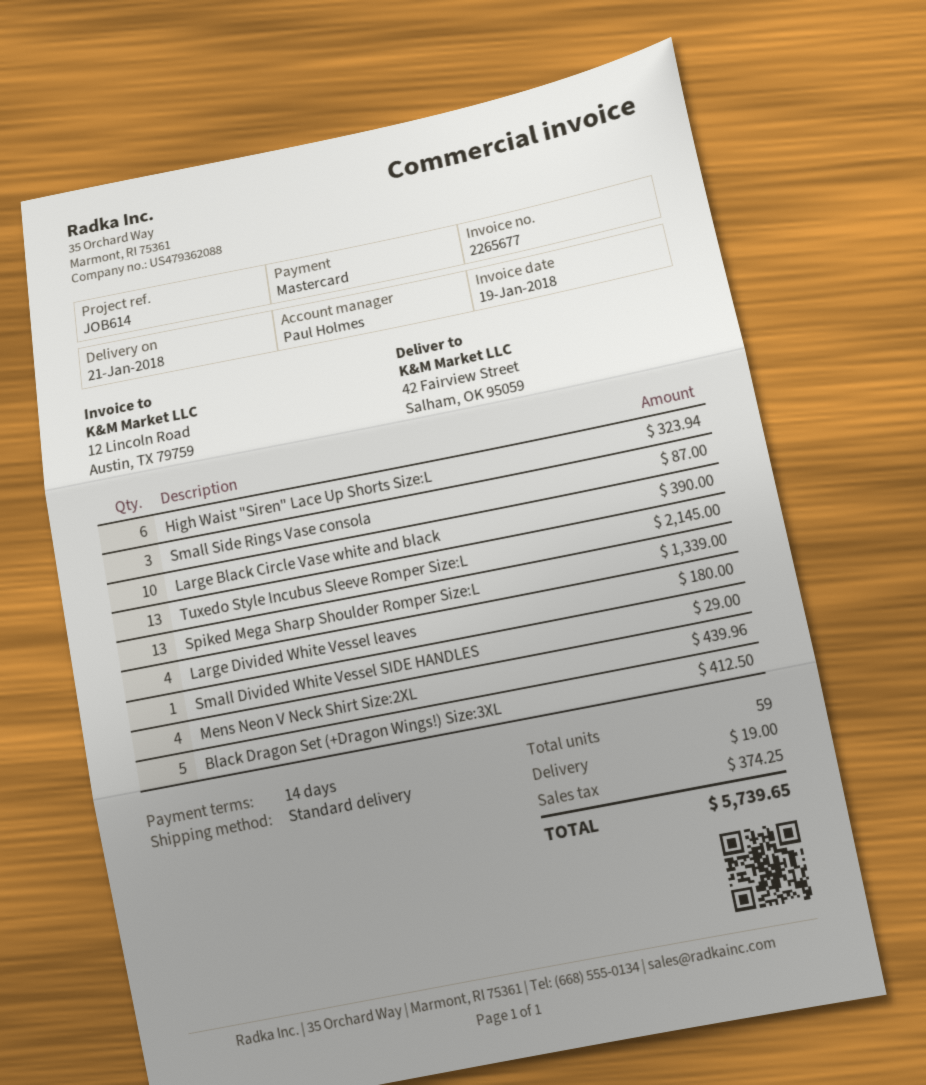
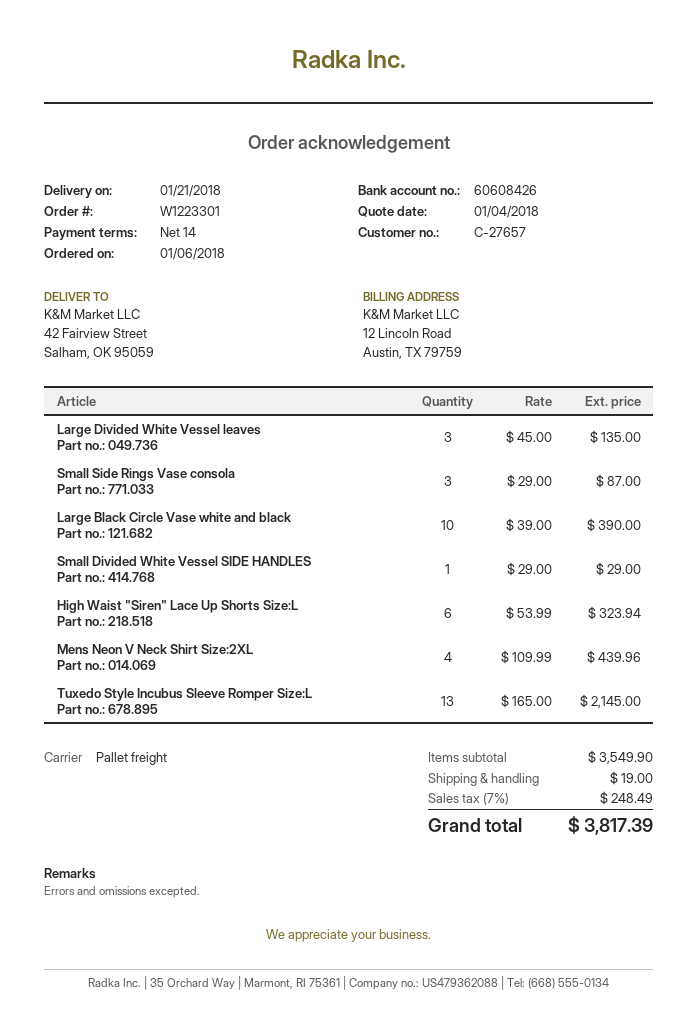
shipping method: standard -> pallet freight
Spiked Mega Sharp Shoulder Romper Size:L: 13 for 1339.00 -> none
Large Divided White Vessel leaves: 4 for 180.00 -> 3 for 135.00
Black Dragon Set (+Dragon Wings!) Size:3XL: 5 for 412.50 -> none
tax: 374.25 -> 248.49
total: 5739.65 -> 3817.39

